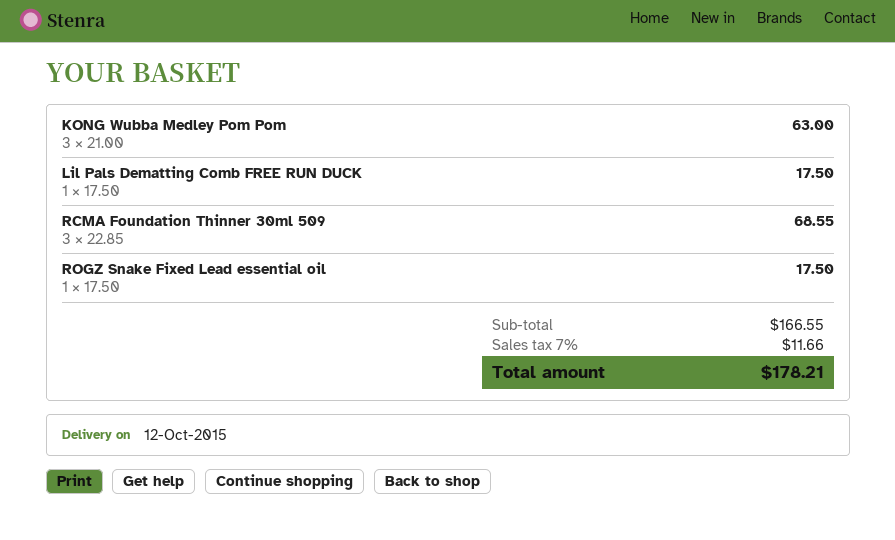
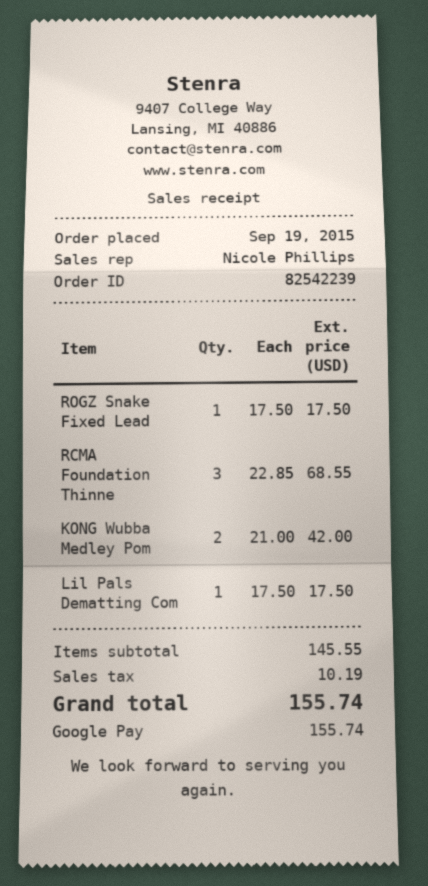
KONG Wubba Medley Pom Pom: 3 x 21.00 = 63.00 -> 2 x 21.00 = 42.00
subtotal: 166.55 -> 145.55
tax: 11.66 -> 10.19
total: 178.21 -> 155.74

